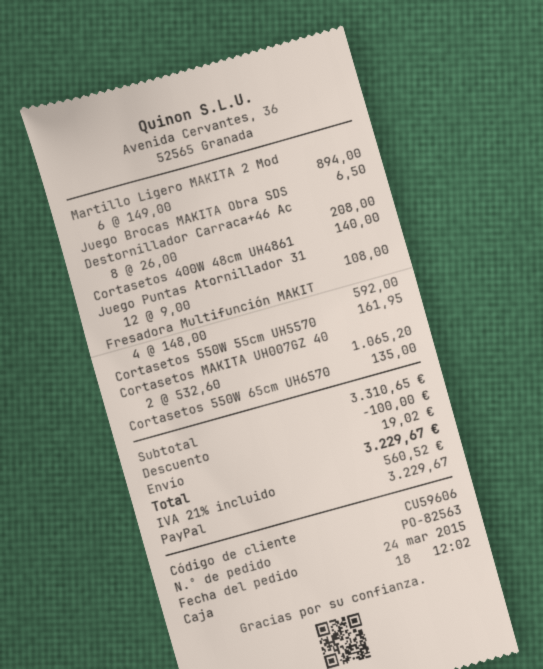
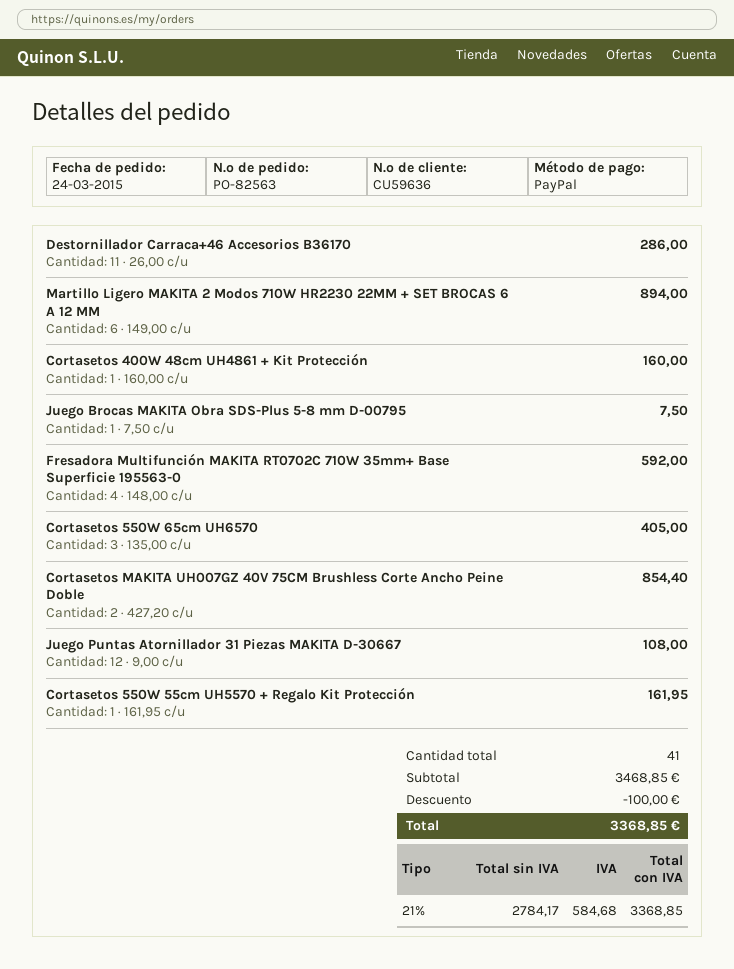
customer number: CU59606 -> CU59636
Juego Brocas MAKITA Obra SDS: 1 x 6.50 = 6.50 -> 1 x 7.50 = 7.50
Destornillador Carraca+46 Ac: 8 x 26.00 = 208.00 -> 11 x 26.00 = 286.00
Cortasetos 400W 48cm UH4861: 1 x 140.00 = 140.00 -> 1 x 160.00 = 160.00
Cortasetos MAKITA UH007GZ 40: 2 x 532.60 = 1065.20 -> 2 x 427.20 = 854.40
Cortasetos 550W 65cm UH6570: 1 x 135.00 = 135.00 -> 3 x 135.00 = 405.00
subtotal: 3310.65 -> 3468.85
shipping: 19.02 -> none
tax: 21% = 560.52 -> 21% = 584.68
total: 3229.67 -> 3368.85

